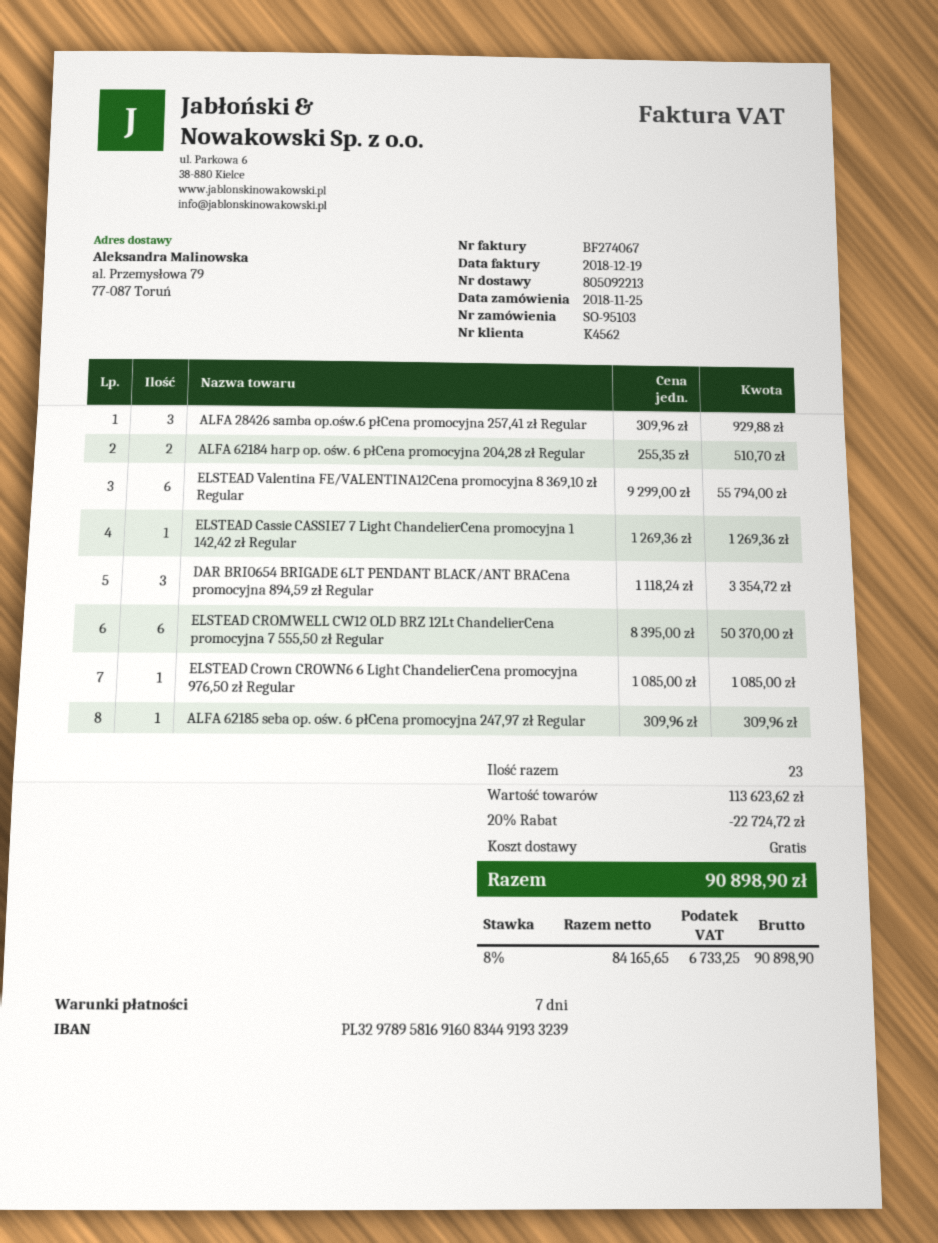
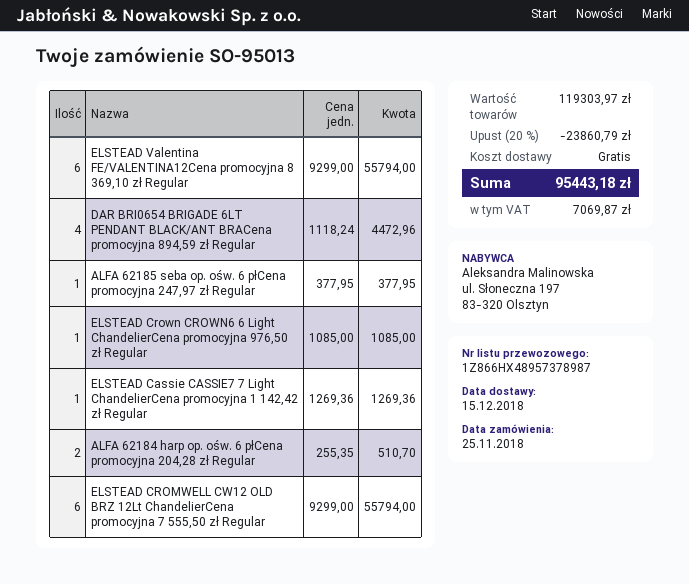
order number: SO-95103 -> SO-95013
ALFA 28426 samba op.ośw.6 płCena promocyjna 257,41 zł Regular: 3 x 309.96 = 929.88 -> none
DAR BRI0654 BRIGADE 6LT PENDANT BLACK/ANT BRACena promocyjna 894,59 zł Regular: 3 x 1118.24 = 3354.72 -> 4 x 1118.24 = 4472.96
ELSTEAD CROMWELL CW12 OLD BRZ 12Lt ChandelierCena promocyjna 7 555,50 zł Regular: 6 x 8395.00 = 50370.00 -> 6 x 9299.00 = 55794.00
ALFA 62185 seba op. ośw. 6 płCena promocyjna 247,97 zł Regular: 1 x 309.96 = 309.96 -> 1 x 377.95 = 377.95
subtotal: 113623.62 -> 119303.97
discount: 20% = 22724.72 -> 20% = 23860.79
tax: 6733.25 -> 7069.87
total: 90898.90 -> 95443.18

